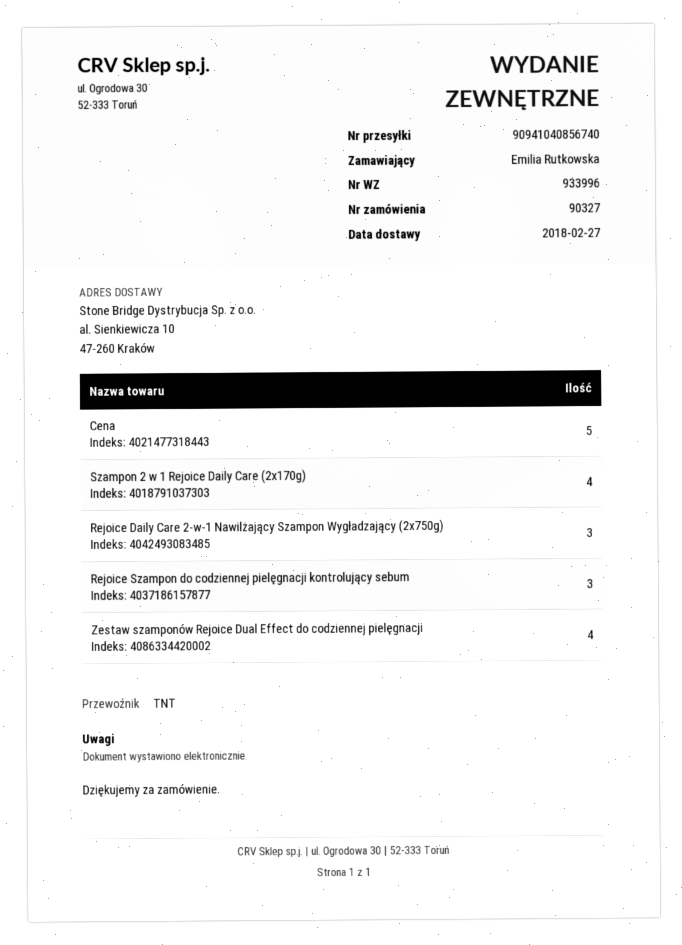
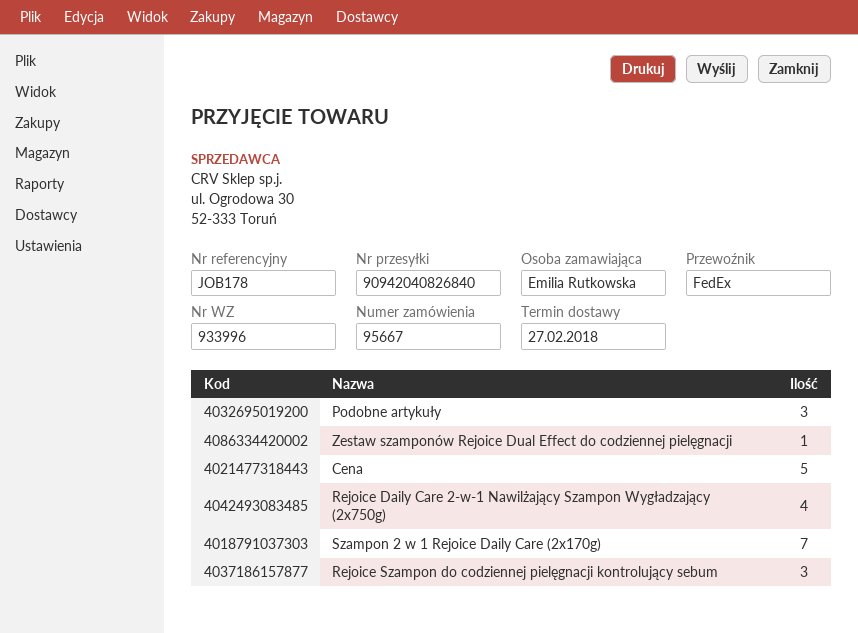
order number: 90327 -> 95667
shipping method: TNT -> FedEx
tracking number: 90941040856740 -> 90942040826840
Szampon 2 w 1 Rejoice Daily Care (2x170g): 4 -> 7
Rejoice Daily Care 2-w-1 Nawilżający Szampon Wygładzający (2x750g): 3 -> 4
Zestaw szamponów Rejoice Dual Effect do codziennej pielęgnacji: 4 -> 1
Podobne artykuły: none -> 3

